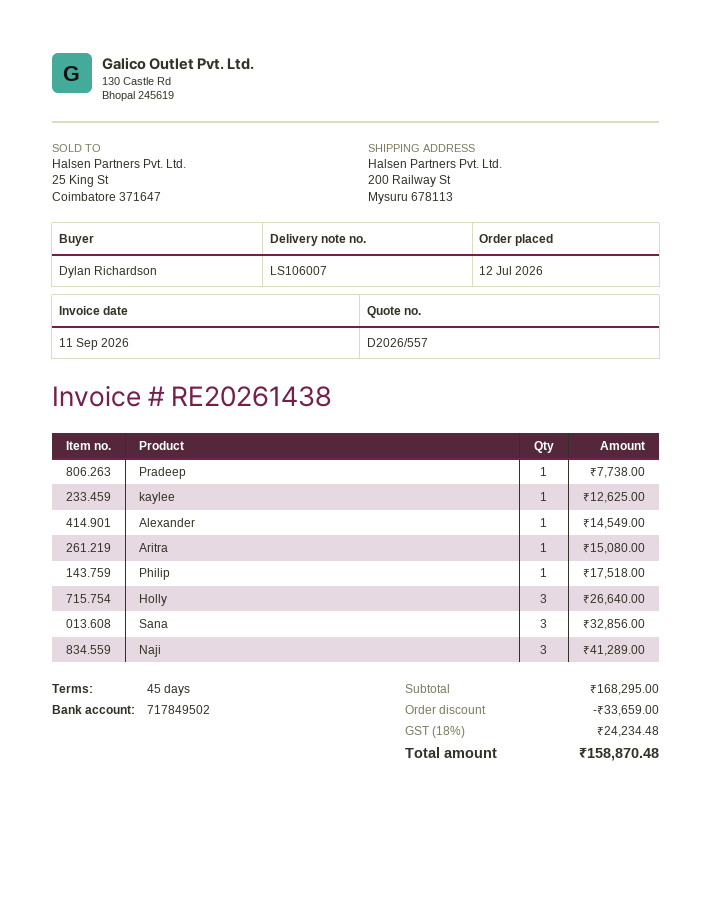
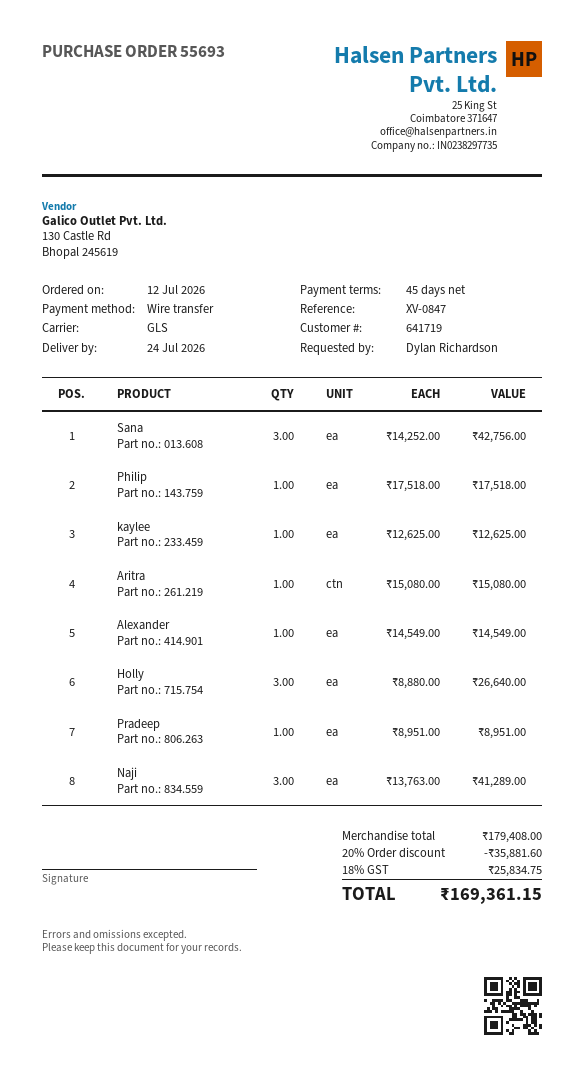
Pradeep: 1 for 7738.00 -> 1 for 8951.00
Sana: 3 for 32856.00 -> 3 for 42756.00
subtotal: 168295.00 -> 179408.00
discount: 33659.00 -> 35881.60
tax: 18% = 24234.48 -> 18% = 25834.75
total: 158870.48 -> 169361.15

